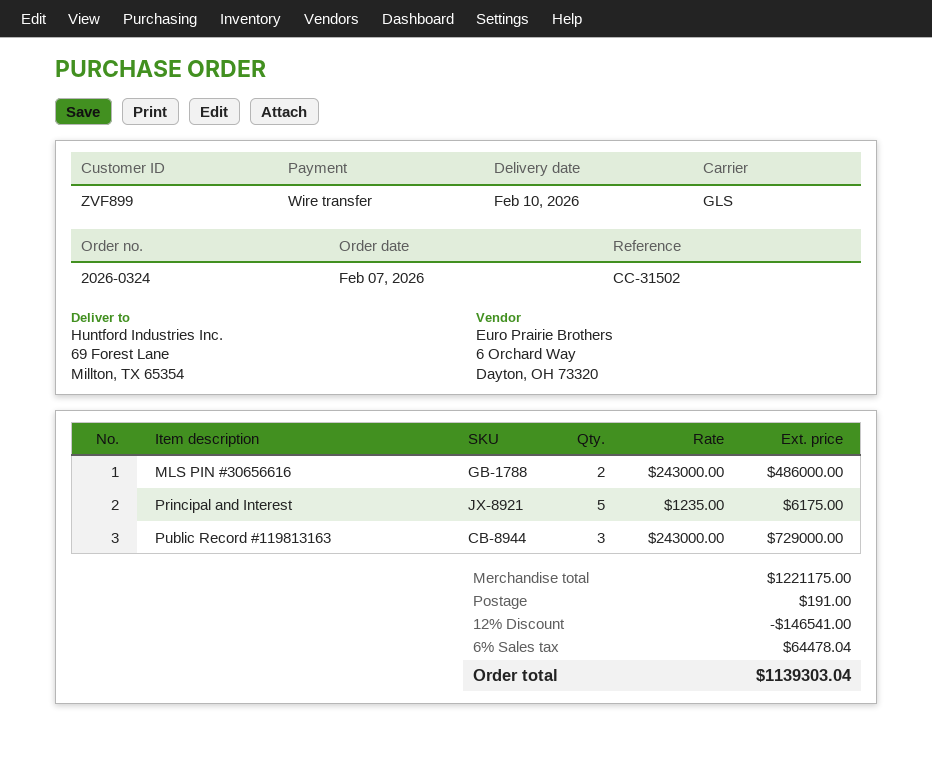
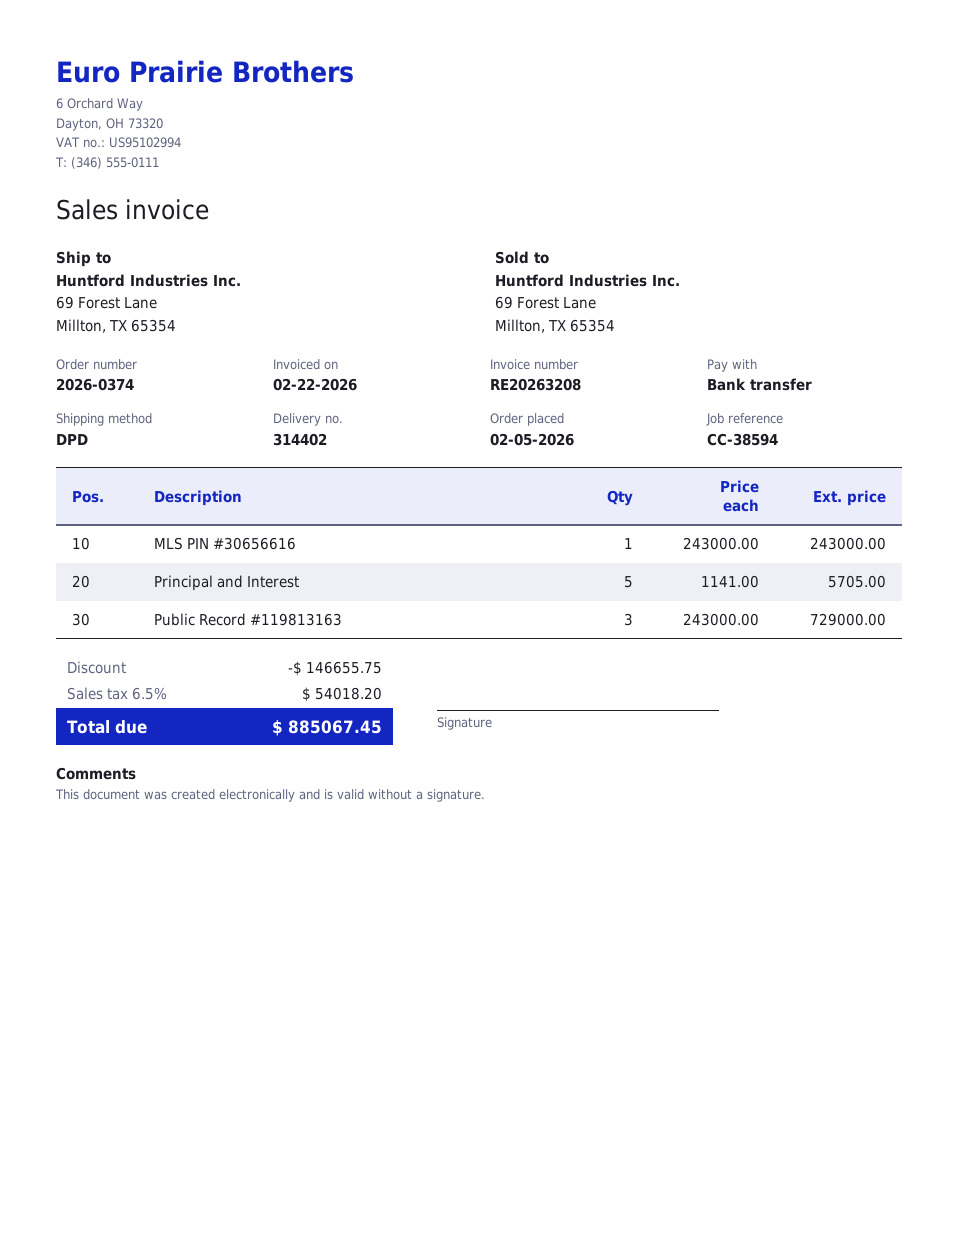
order number: 2026-0324 -> 2026-0374
order date: 2026-02-07 -> 2026-02-05
reference: CC-31502 -> CC-38594
shipping method: GLS -> DPD
MLS PIN #30656616: 2 x 243000.00 = 486000.00 -> 1 x 243000.00 = 243000.00
Principal and Interest: 5 x 1235.00 = 6175.00 -> 5 x 1141.00 = 5705.00
discount: 146541.00 -> 146655.75
shipping: 191.00 -> none
tax: 6% = 64478.04 -> 6.5% = 54018.20
total: 1139303.04 -> 885067.45

